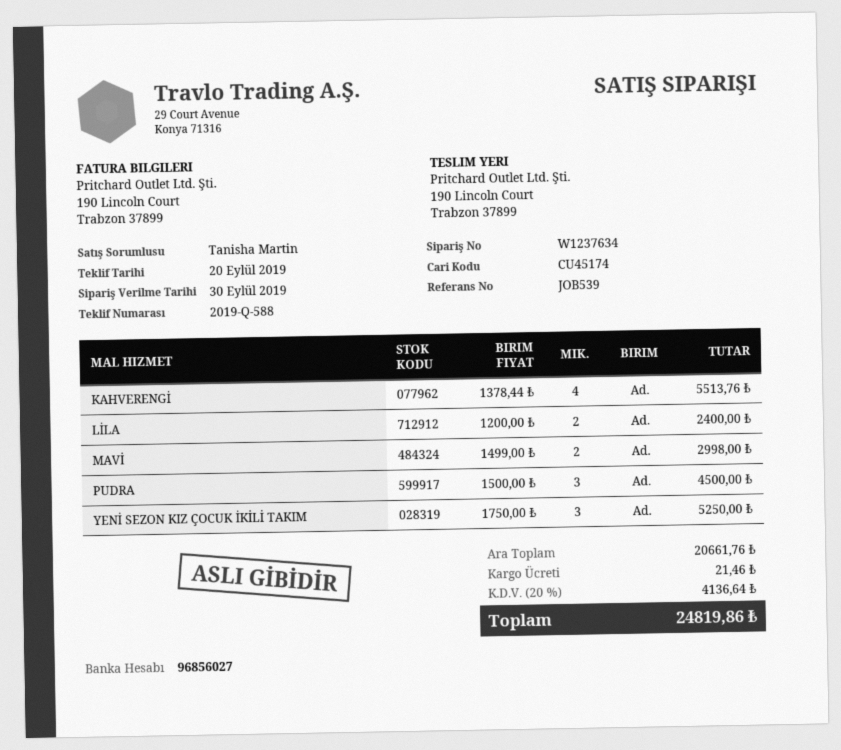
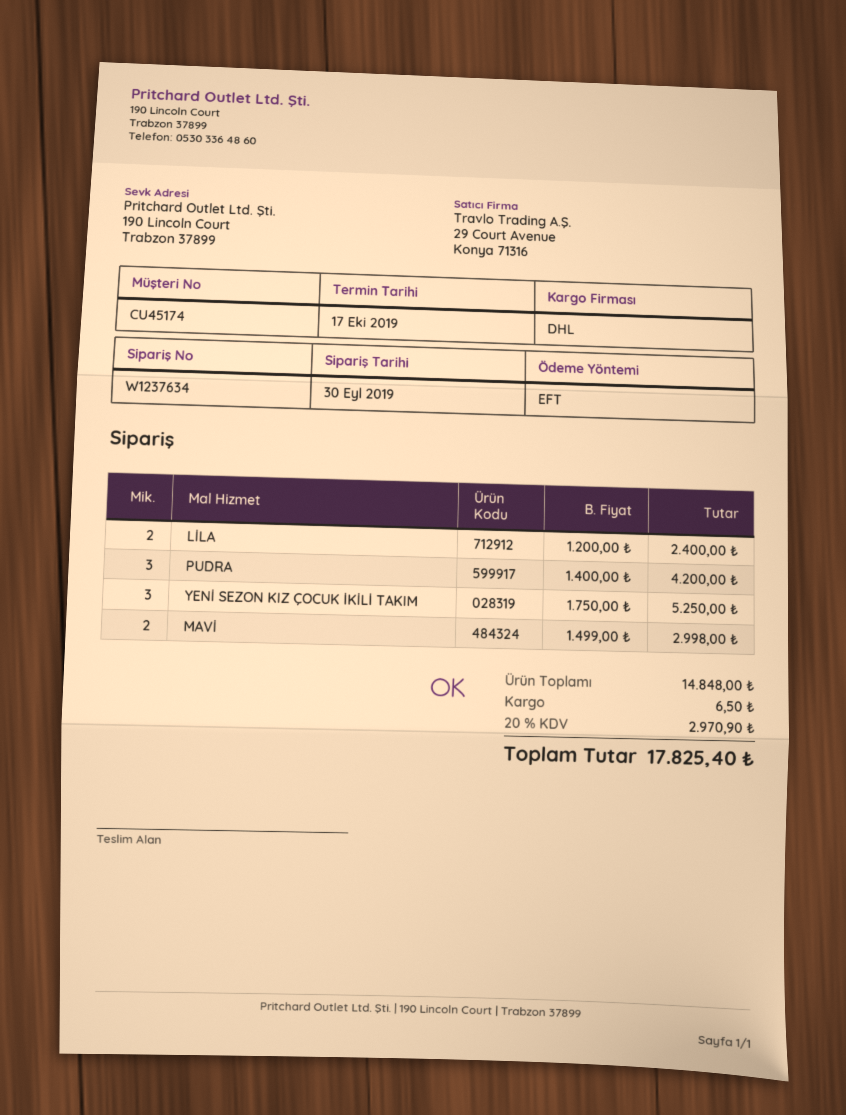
KAHVERENGİ: 4 x 1378.44 = 5513.76 -> none
PUDRA: 3 x 1500.00 = 4500.00 -> 3 x 1400.00 = 4200.00
subtotal: 20661.76 -> 14848.00
shipping: 21.46 -> 6.50
tax: 20% = 4136.64 -> 20% = 2970.90
total: 24819.86 -> 17825.40

